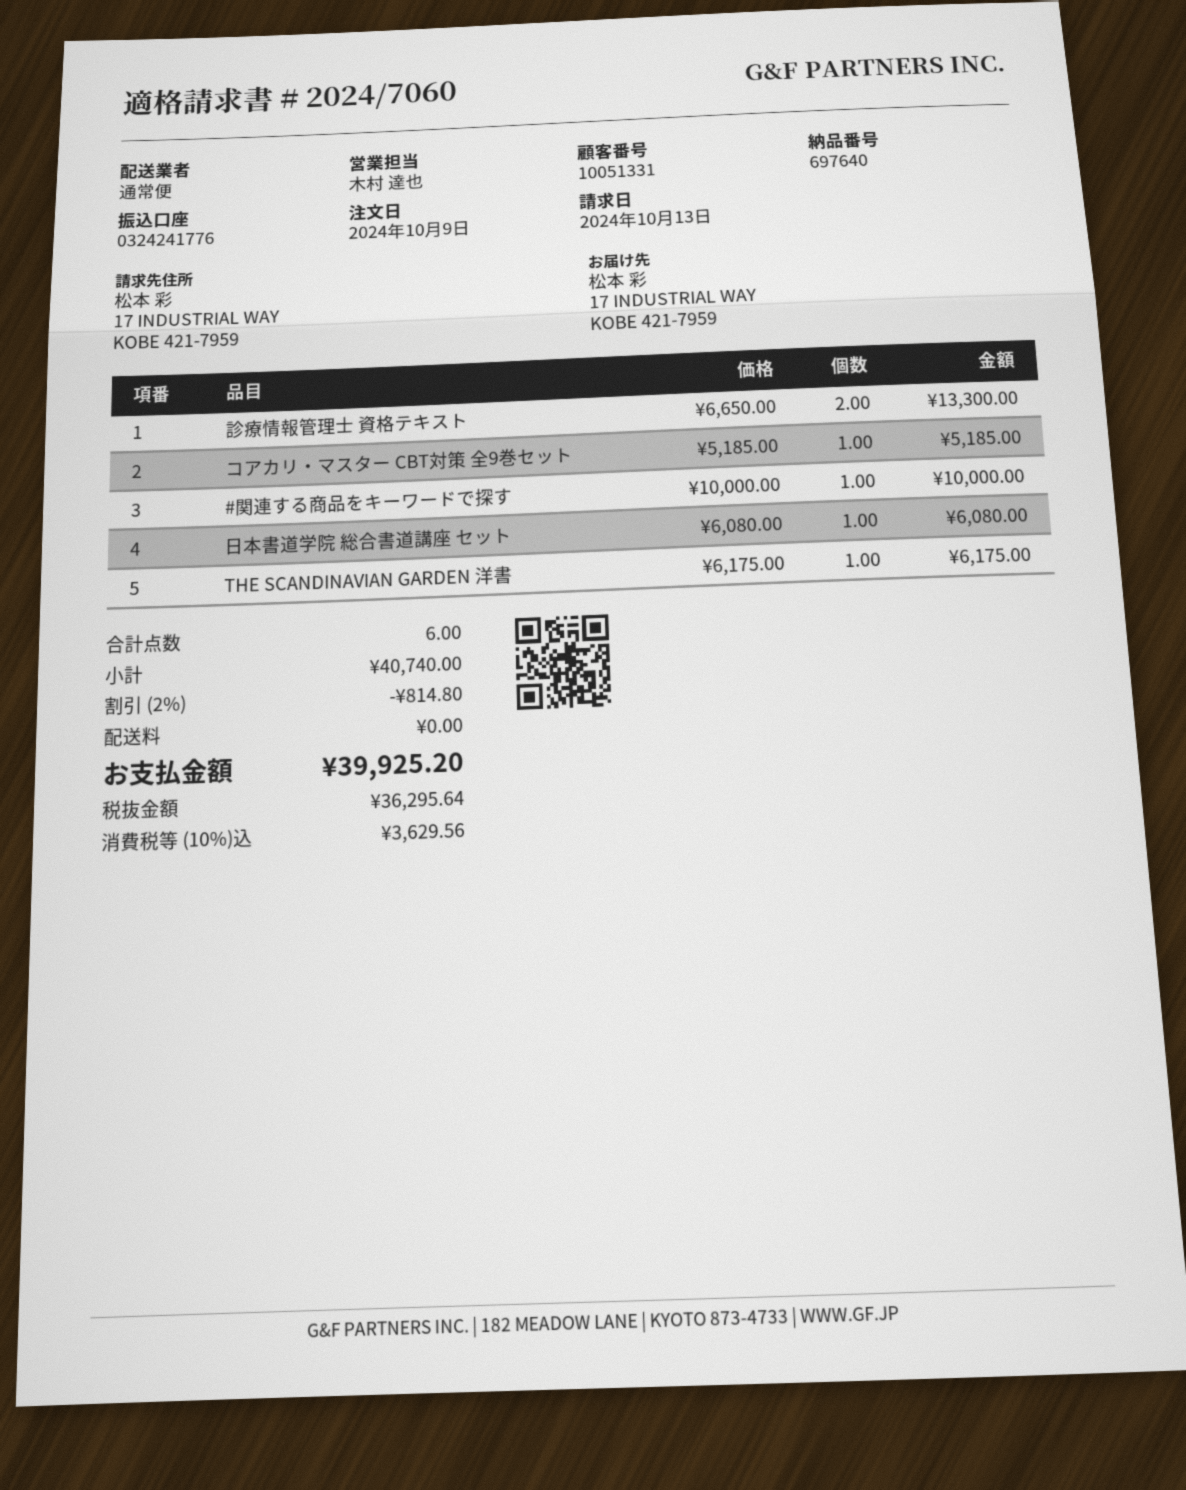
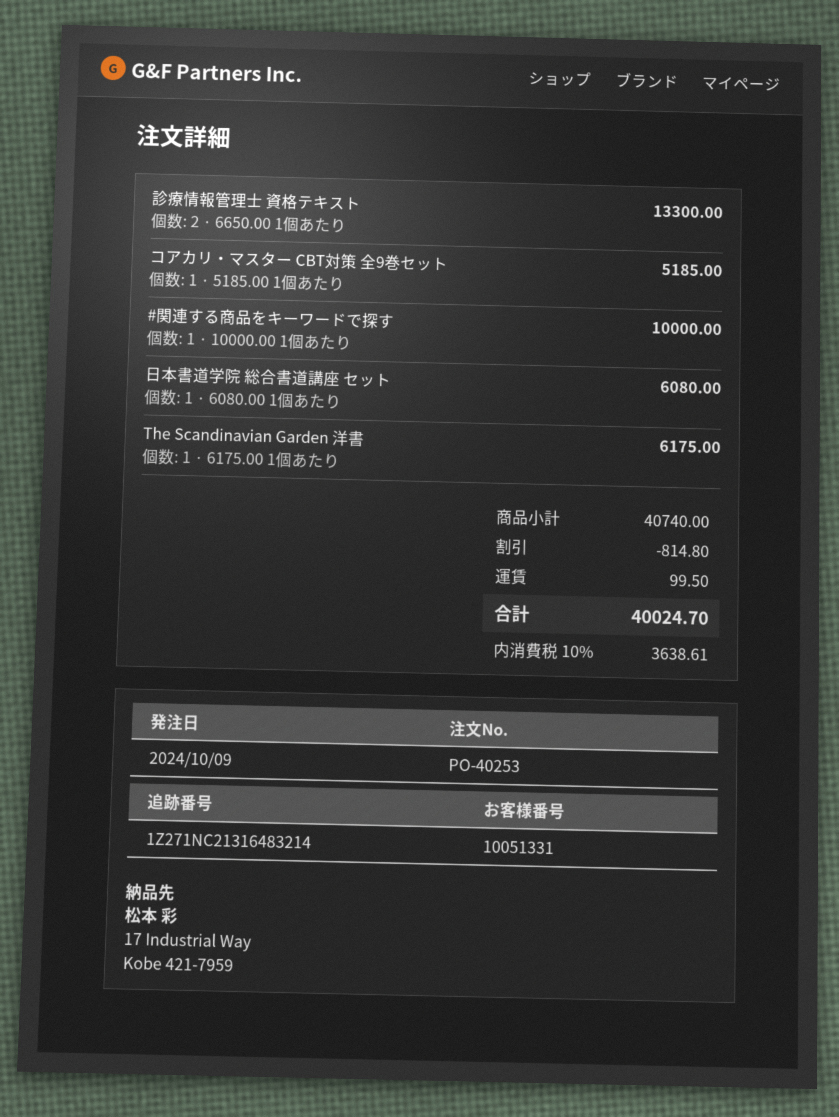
shipping: 0.00 -> 99.50
tax: 10% = 3629.56 -> 10% = 3638.61
total: 39925.20 -> 40024.70

